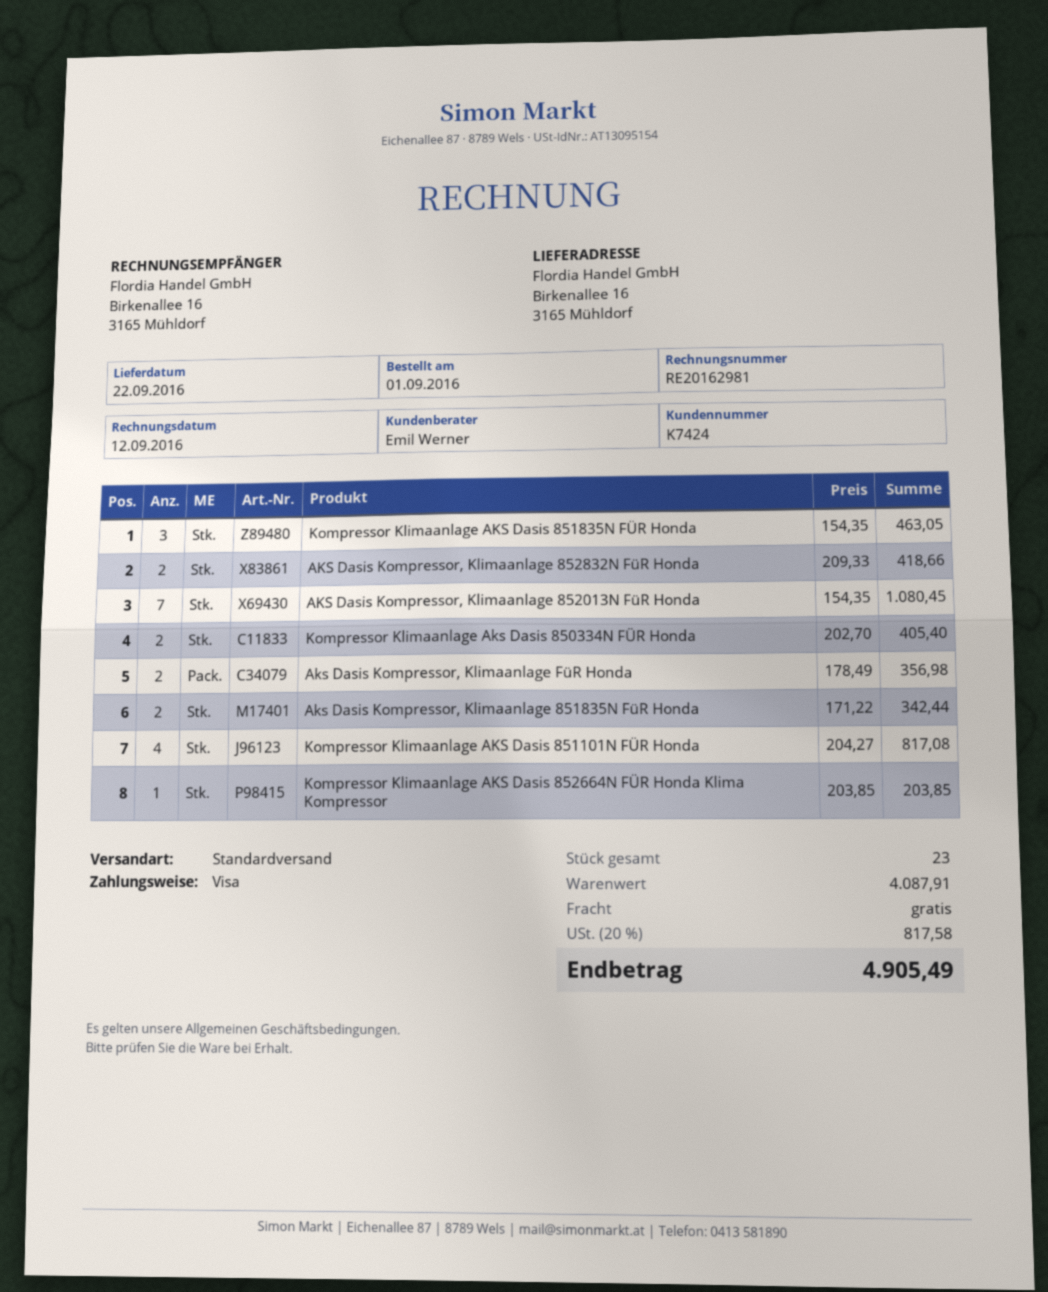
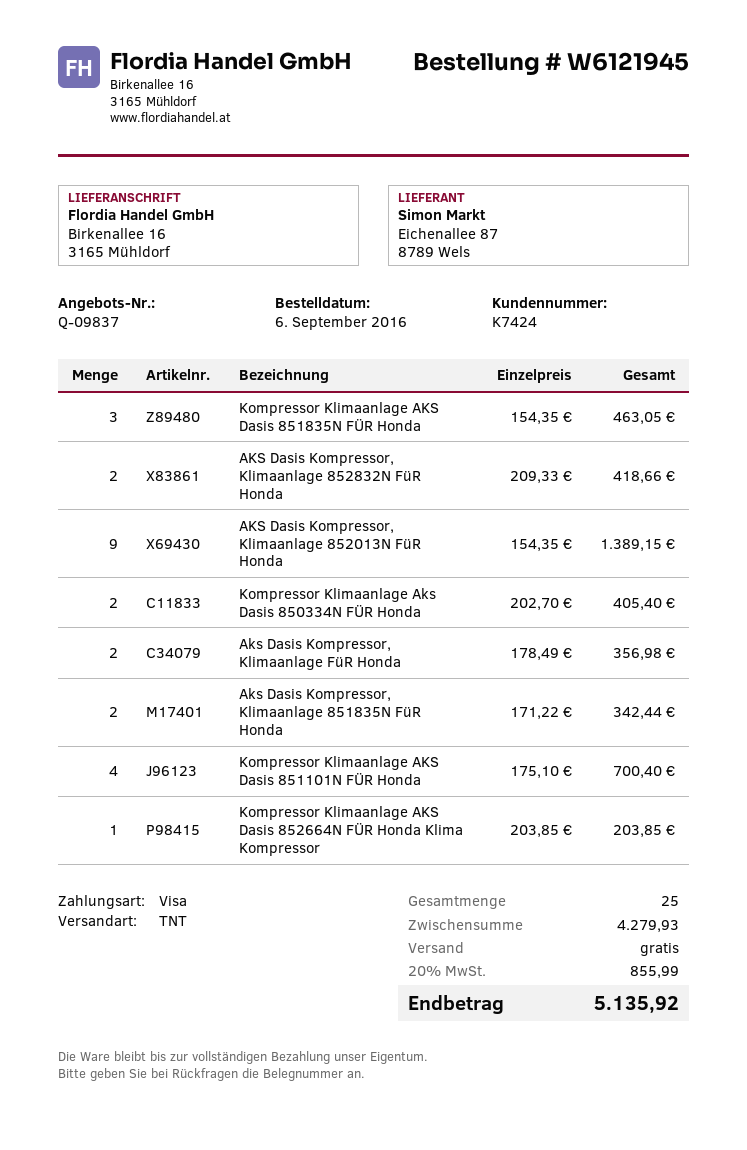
order date: 2016-09-01 -> 2016-09-06
shipping method: standard -> TNT
AKS Dasis Kompressor, Klimaanlage 852013N FüR Honda: 7 x 154.35 = 1080.45 -> 9 x 154.35 = 1389.15
Kompressor Klimaanlage AKS Dasis 851101N FÜR Honda: 4 x 204.27 = 817.08 -> 4 x 175.10 = 700.40
total quantity: 23 -> 25
subtotal: 4087.91 -> 4279.93
tax: 20% = 817.58 -> 20% = 855.99
total: 4905.49 -> 5135.92

